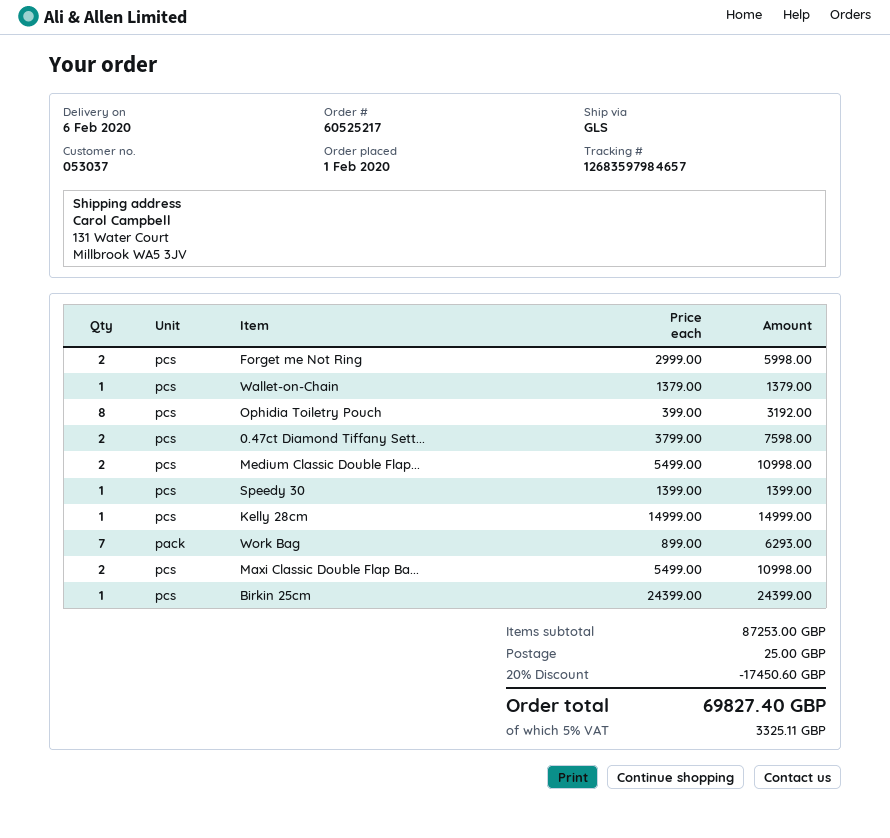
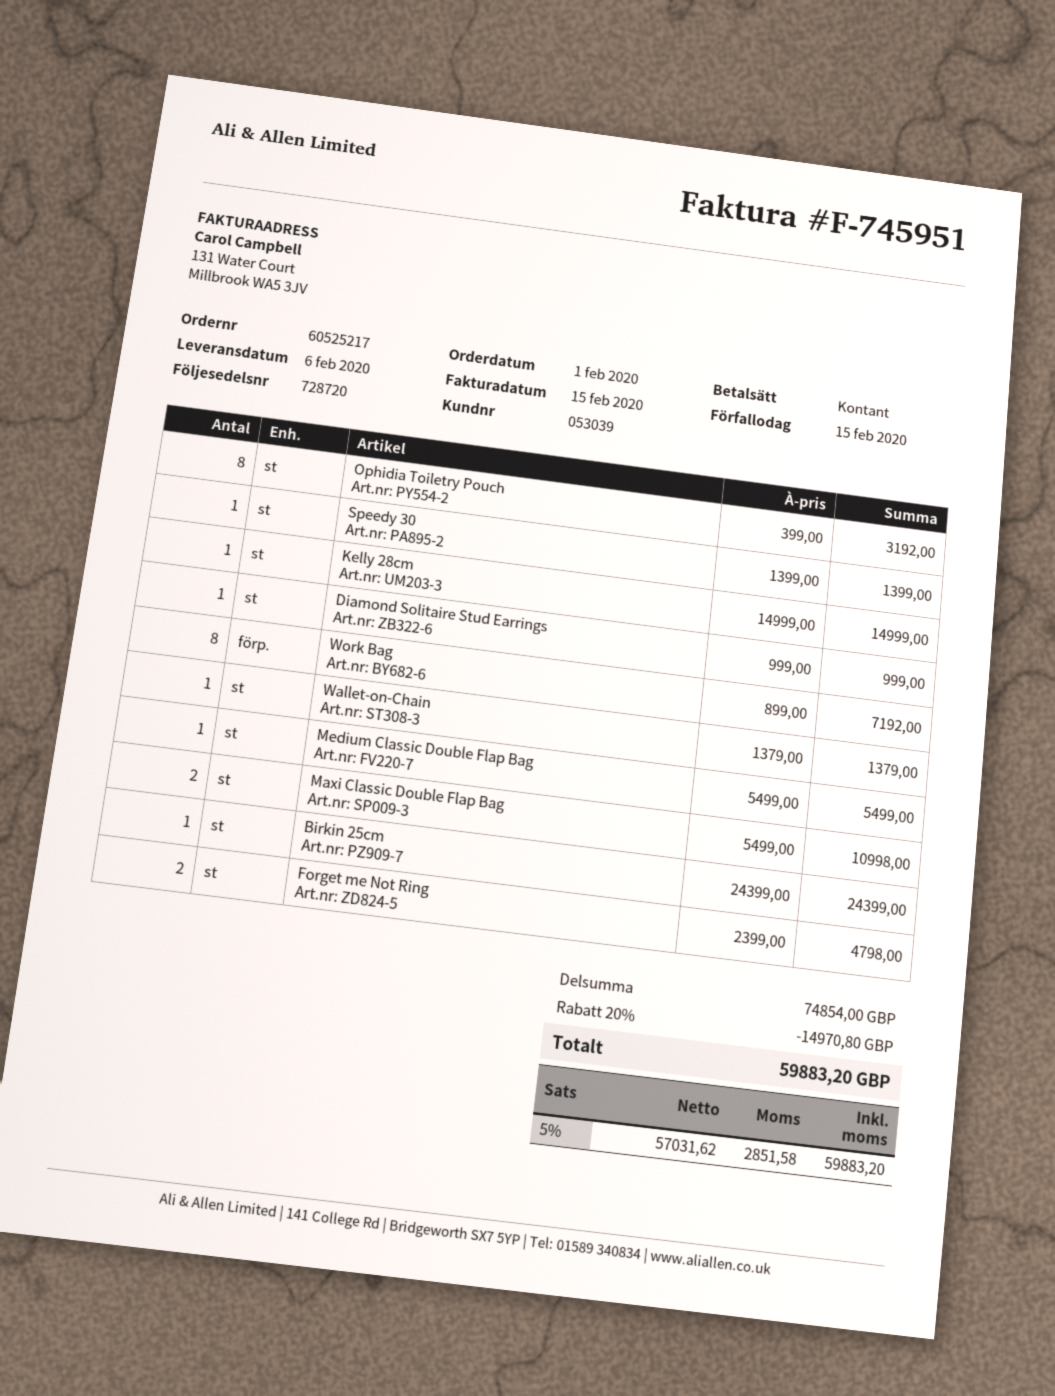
customer number: 053037 -> 053039
Forget me Not Ring: 2 x 2999.00 = 5998.00 -> 2 x 2399.00 = 4798.00
0.47ct Diamond Tiffany Sett...: 2 x 3799.00 = 7598.00 -> none
Medium Classic Double Flap...: 2 x 5499.00 = 10998.00 -> 1 x 5499.00 = 5499.00
Work Bag: 7 x 899.00 = 6293.00 -> 8 x 899.00 = 7192.00
Diamond Solitaire Stud Earrings: none -> 1 x 999.00 = 999.00
subtotal: 87253.00 -> 74854.00
discount: 20% = 17450.60 -> 20% = 14970.80
shipping: 25.00 -> none
tax: 5% = 3325.11 -> 5% = 2851.58
total: 69827.40 -> 59883.20

